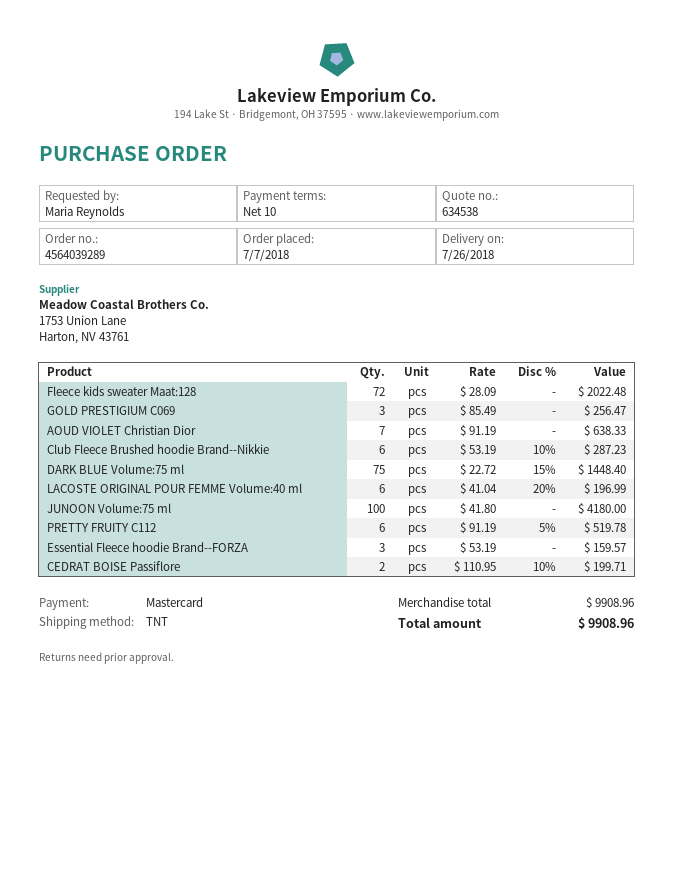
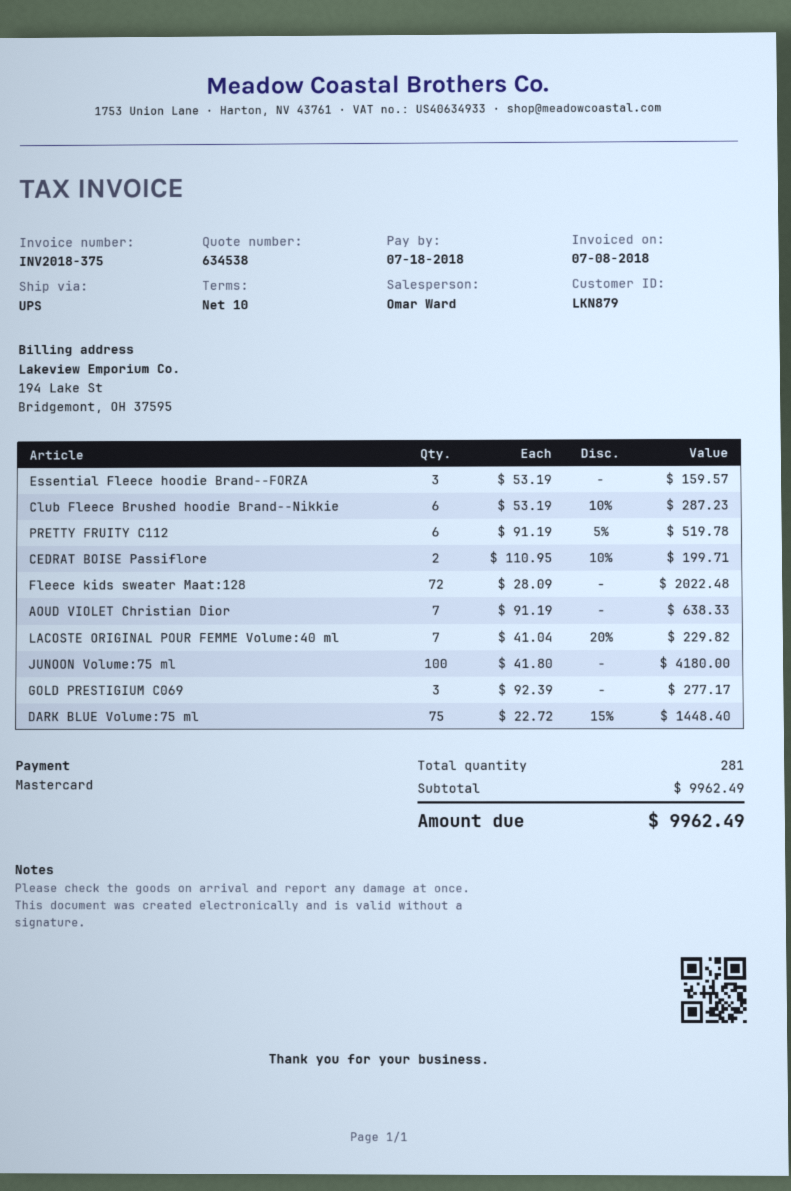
shipping method: TNT -> UPS
GOLD PRESTIGIUM C069: 3 x 85.49 = 256.47 -> 3 x 92.39 = 277.17
LACOSTE ORIGINAL POUR FEMME Volume:40 ml: 6 x 41.04 - 20% = 196.99 -> 7 x 41.04 - 20% = 229.82
subtotal: 9908.96 -> 9962.49
total: 9908.96 -> 9962.49

